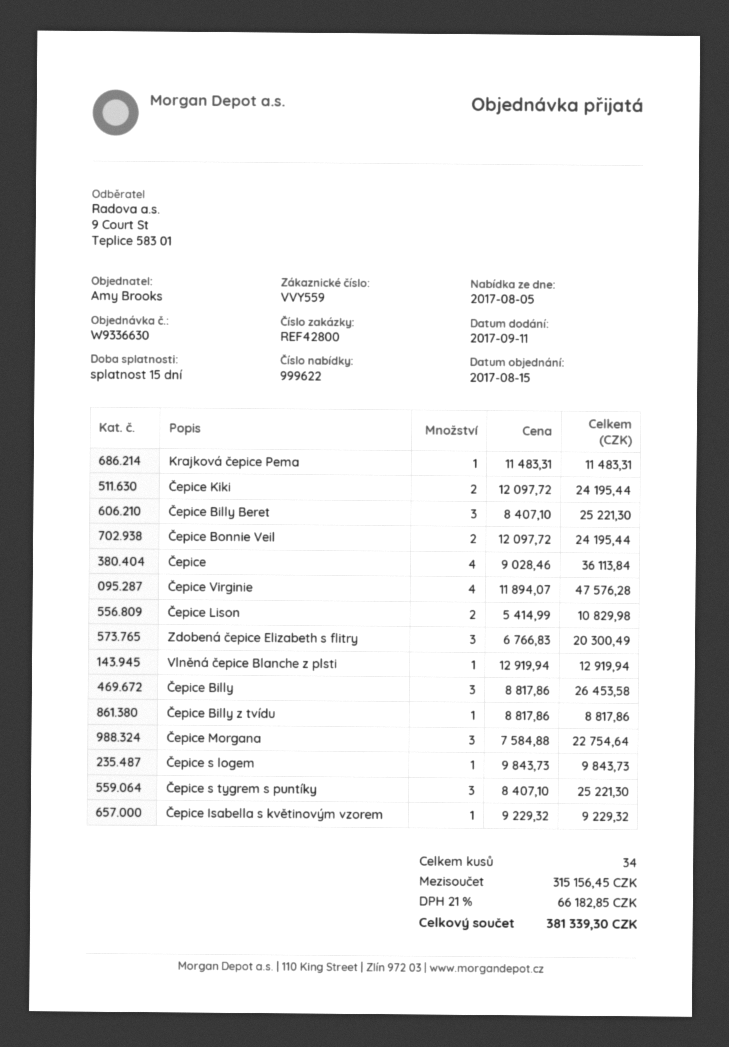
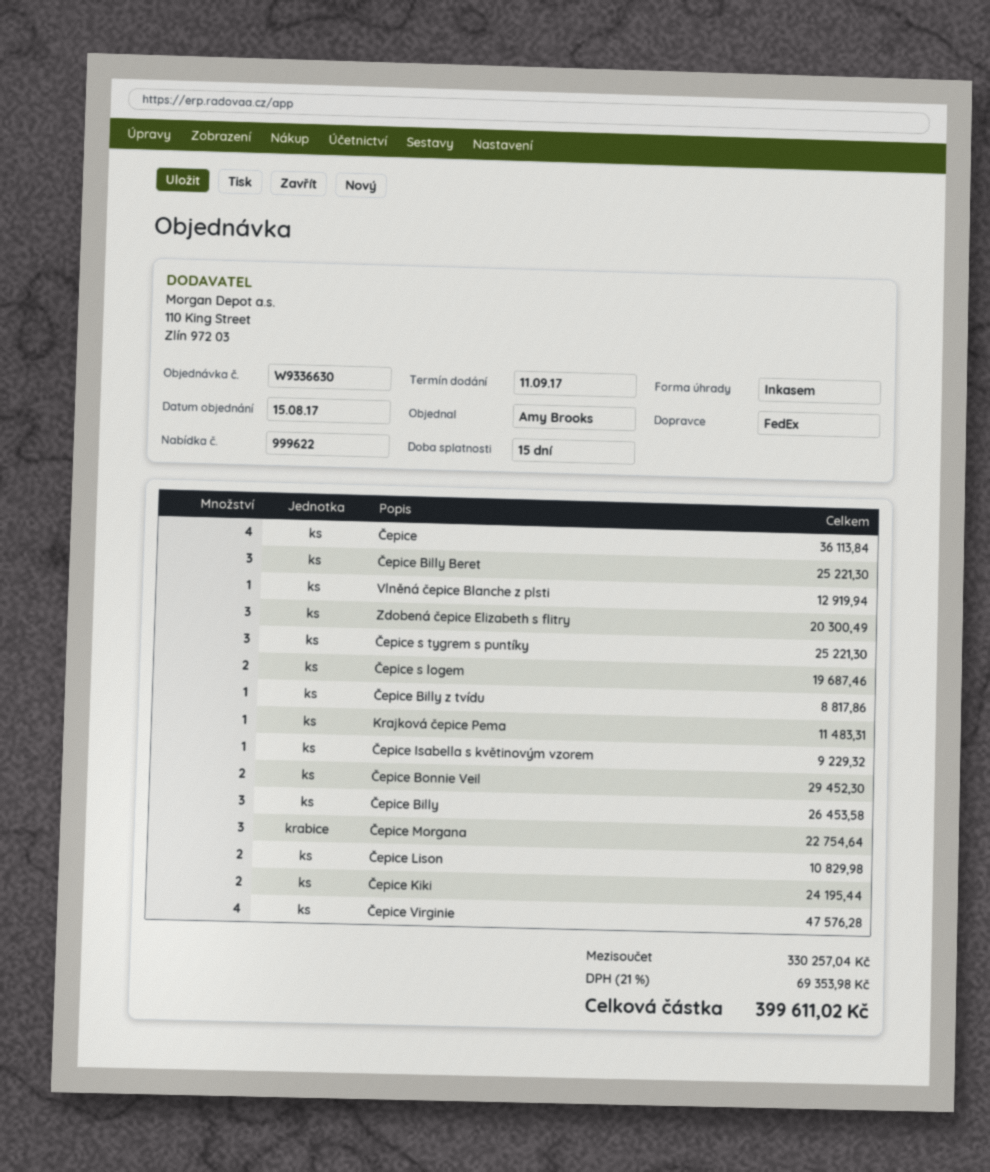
Čepice Bonnie Veil: 2 for 24195.44 -> 2 for 29452.30
Čepice s logem: 1 for 9843.73 -> 2 for 19687.46
subtotal: 315156.45 -> 330257.04
tax: 21% = 66182.85 -> 21% = 69353.98
total: 381339.30 -> 399611.02

